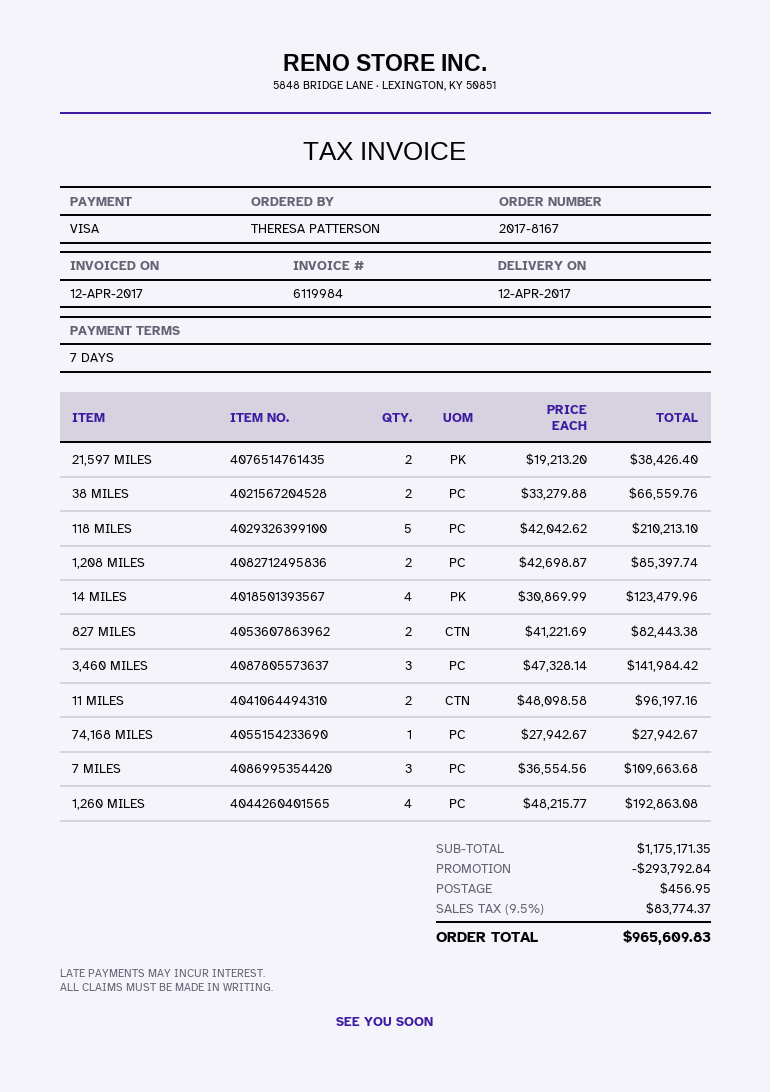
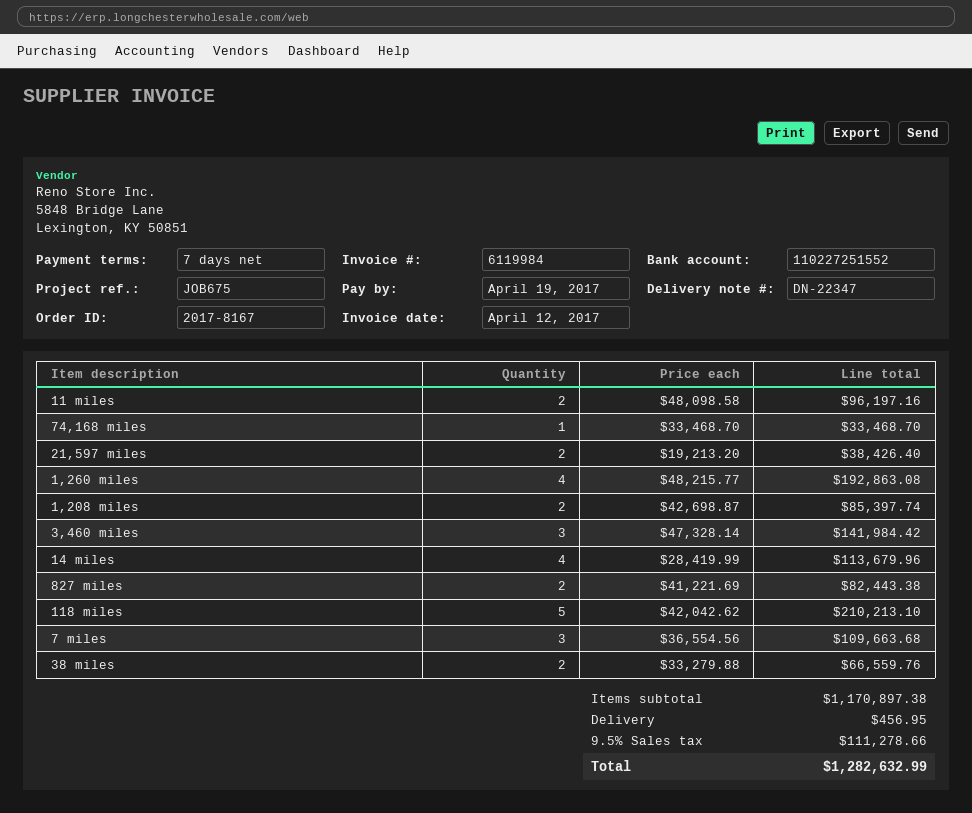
14 MILES: 4 x 30869.99 = 123479.96 -> 4 x 28419.99 = 113679.96
74,168 MILES: 1 x 27942.67 = 27942.67 -> 1 x 33468.70 = 33468.70
subtotal: 1175171.35 -> 1170897.38
discount: 293792.84 -> none
tax: 9.5% = 83774.37 -> 9.5% = 111278.66
total: 965609.83 -> 1282632.99

